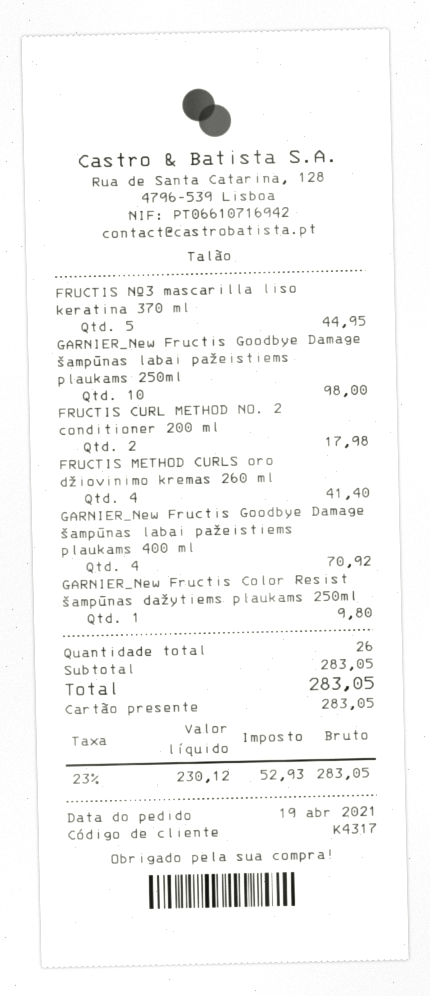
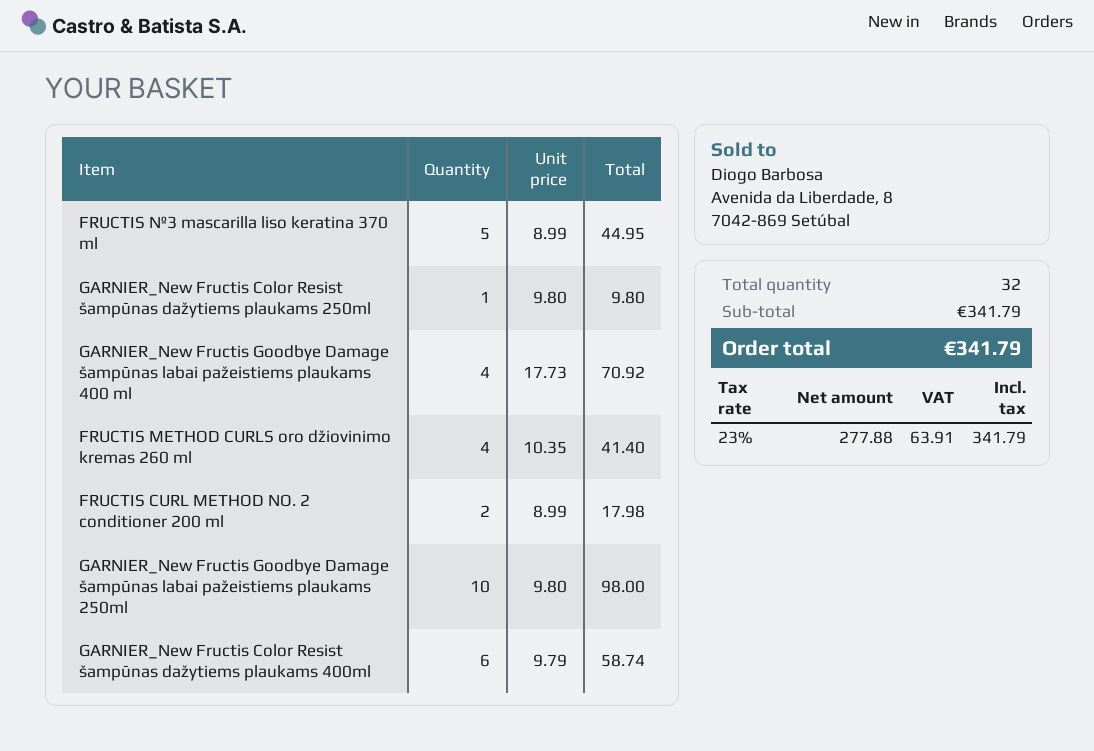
GARNIER_New Fructis Color Resist šampūnas dažytiems plaukams 400ml: none -> 6 for 58.74
total quantity: 26 -> 32
subtotal: 283.05 -> 341.79
net: 230.12 -> 277.88
tax: 23% = 52.93 -> 23% = 63.91
total: 283.05 -> 341.79

